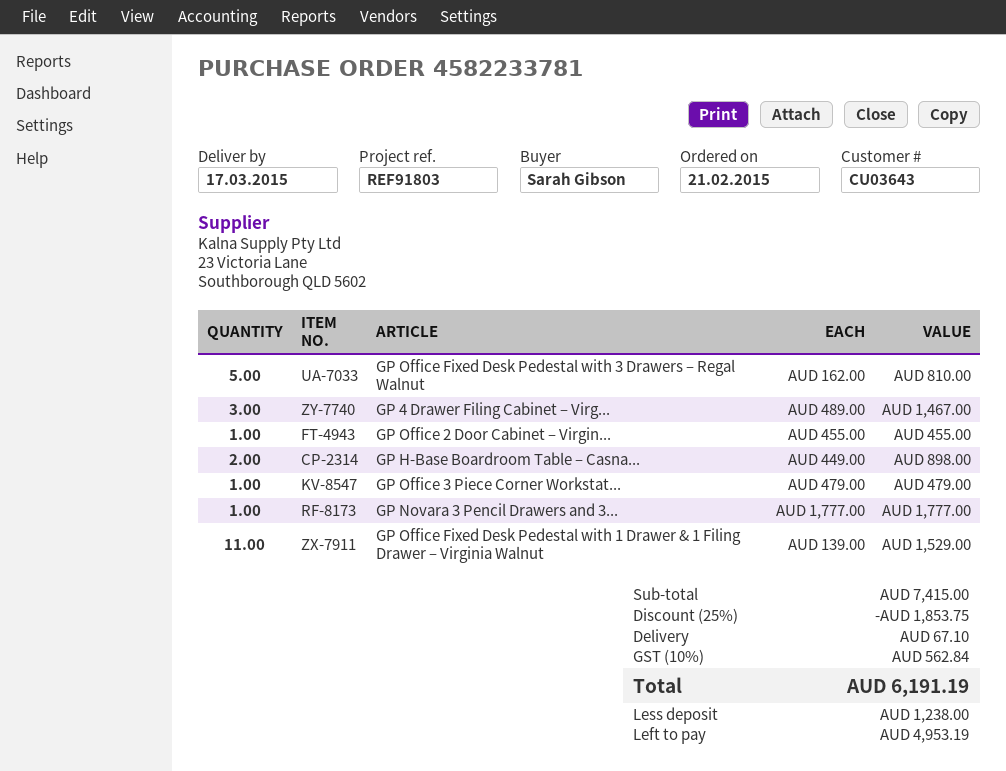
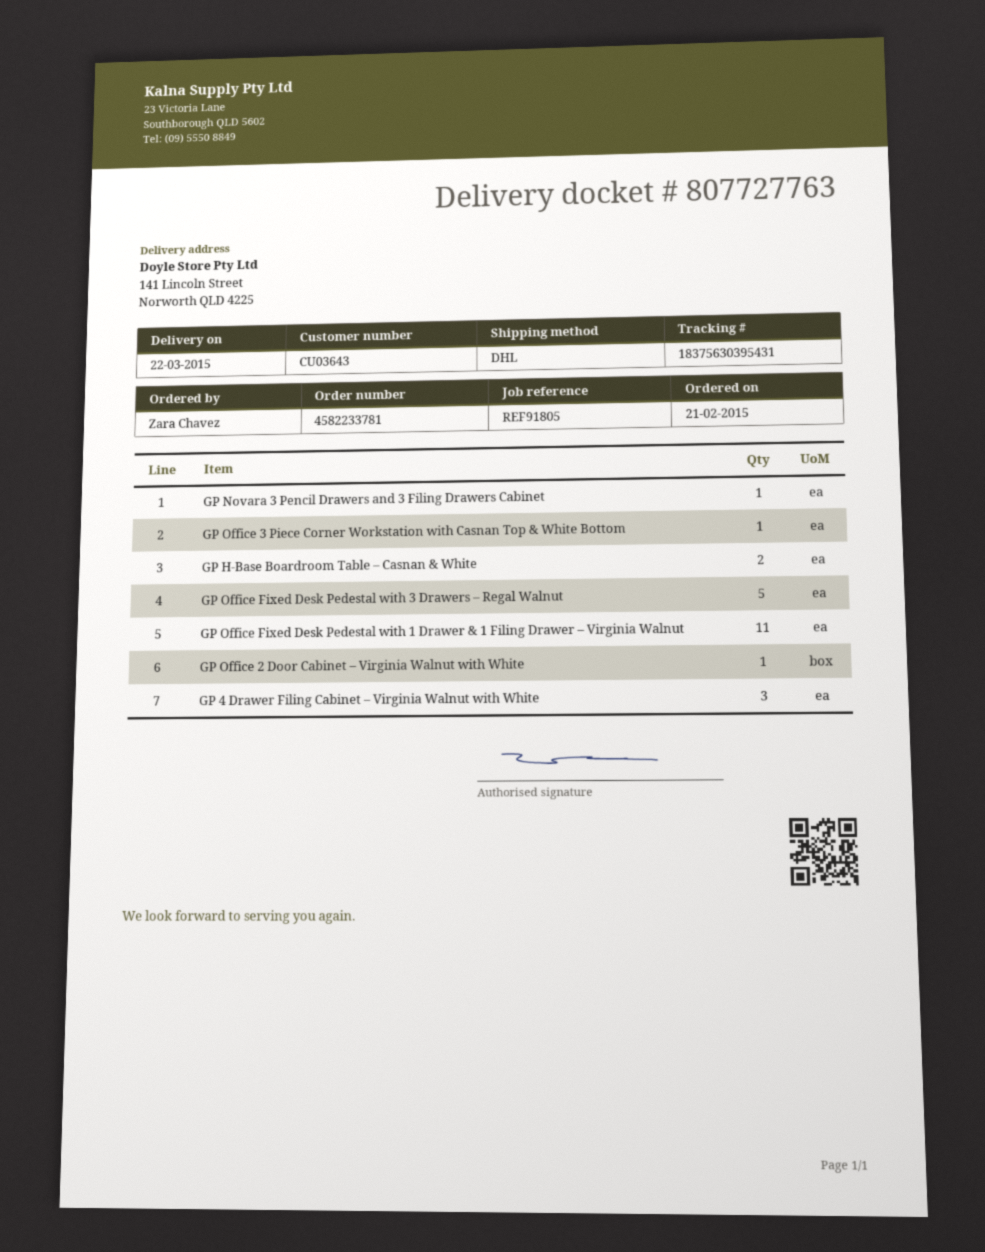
delivery date: 2015-03-17 -> 2015-03-22
reference: REF91803 -> REF91805
ordered by: Sarah Gibson -> Zara Chavez

